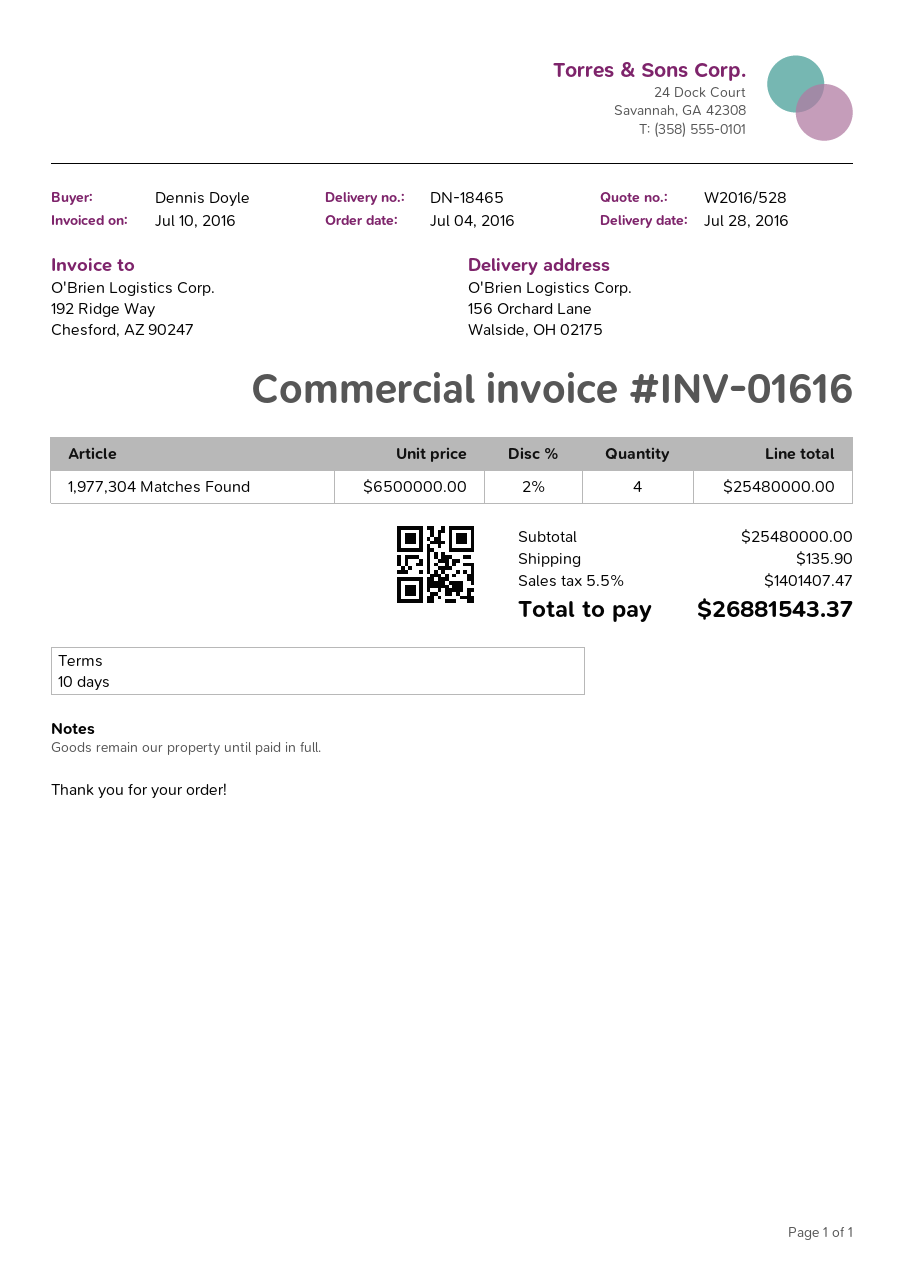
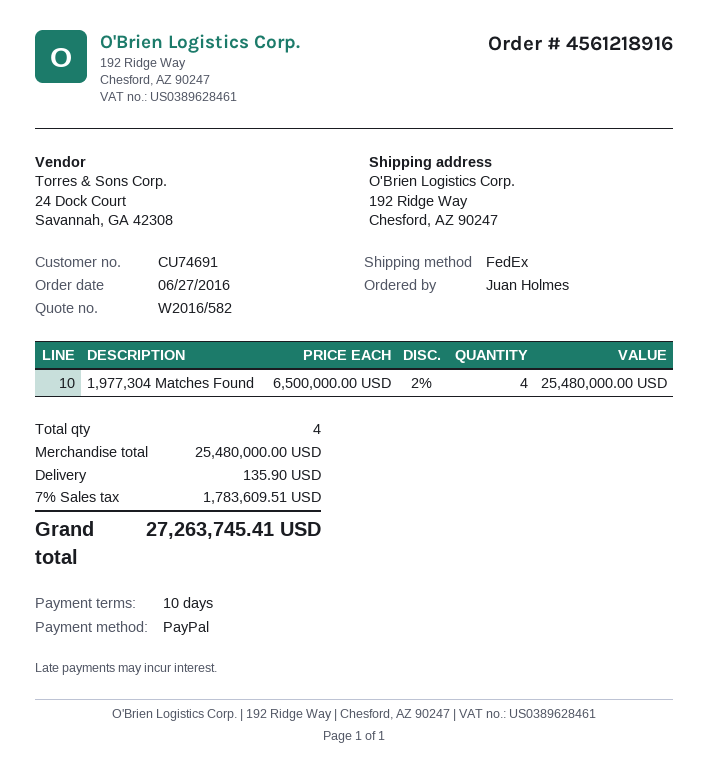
quote number: W2016/528 -> W2016/582
order date: 2016-07-04 -> 2016-06-27
ordered by: Dennis Doyle -> Juan Holmes
ship to: 156 Orchard Lane, Walside, OH 02175 -> 192 Ridge Way, Chesford, AZ 90247
tax: 5.5% = 1401407.47 -> 7% = 1783609.51
total: 26881543.37 -> 27263745.41

